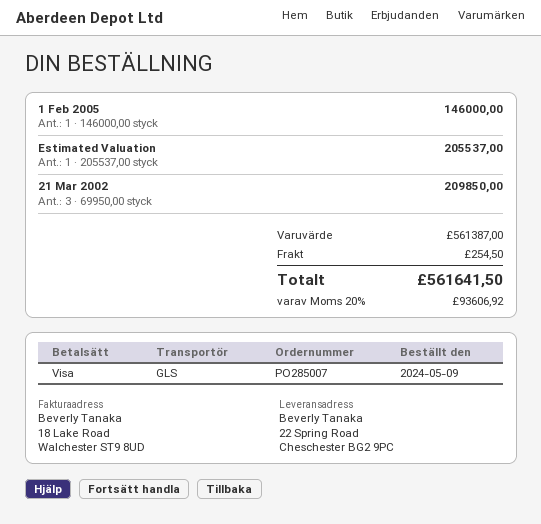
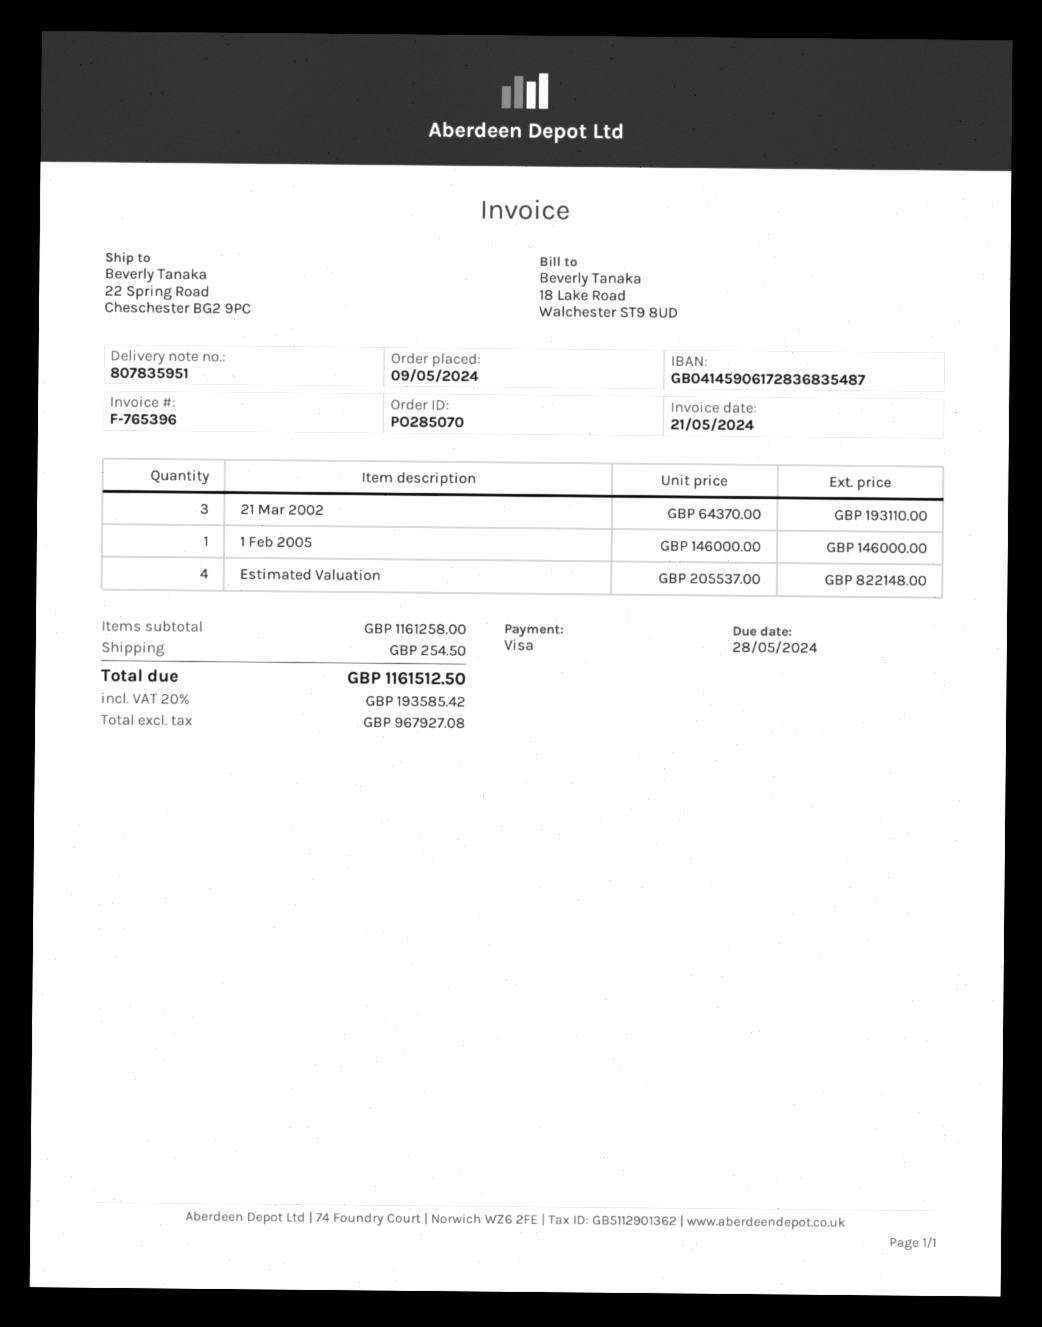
order number: PO285007 -> PO285070
Estimated Valuation: 1 x 205537.00 = 205537.00 -> 4 x 205537.00 = 822148.00
21 Mar 2002: 3 x 69950.00 = 209850.00 -> 3 x 64370.00 = 193110.00
subtotal: 561387.00 -> 1161258.00
tax: 20% = 93606.92 -> 20% = 193585.42
total: 561641.50 -> 1161512.50

